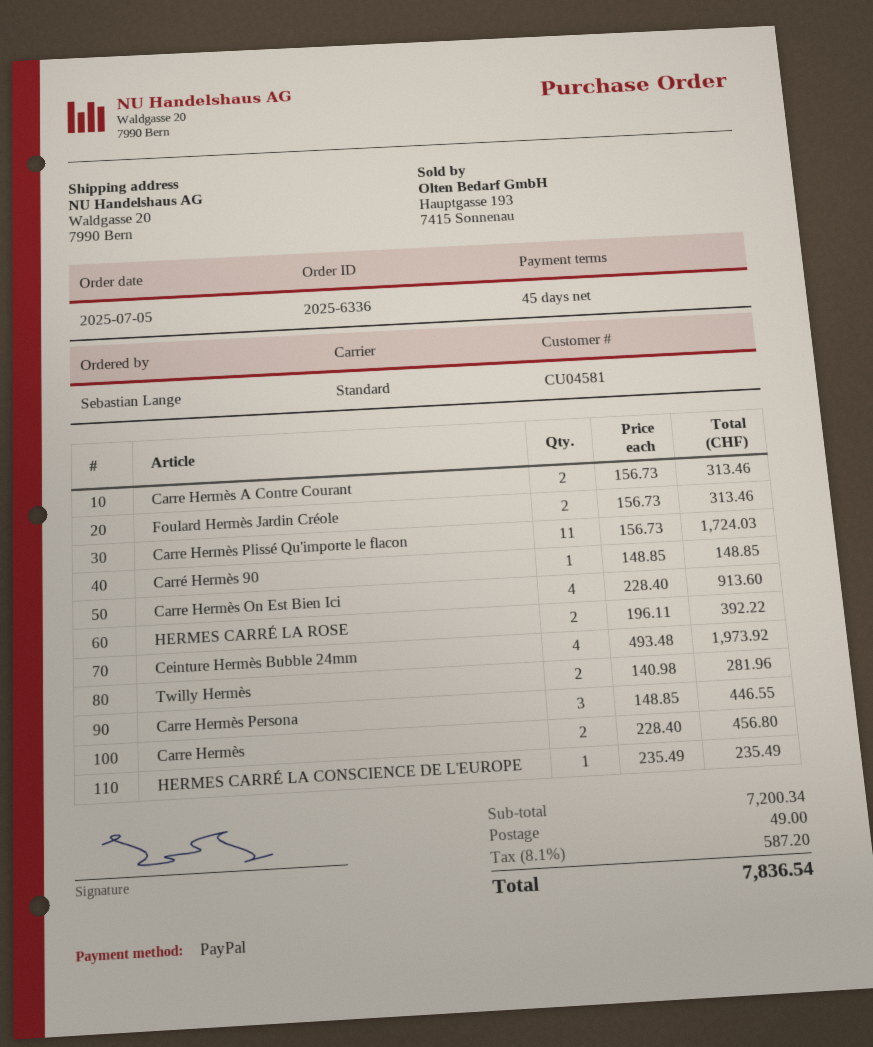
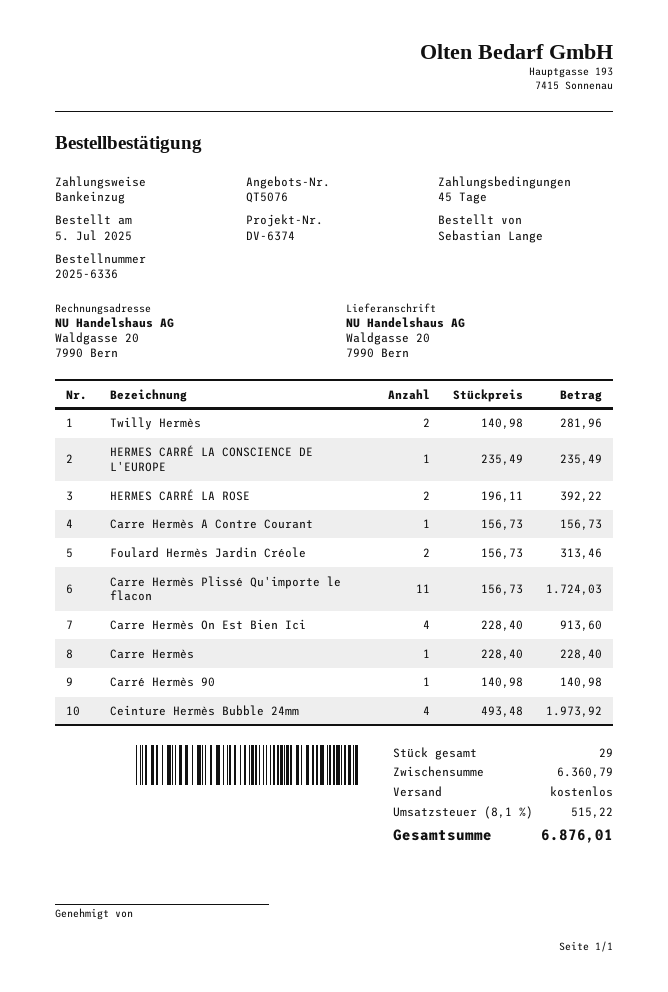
payment method: PayPal -> direct debit
Carre Hermès A Contre Courant: 2 x 156.73 = 313.46 -> 1 x 156.73 = 156.73
Carré Hermès 90: 1 x 148.85 = 148.85 -> 1 x 140.98 = 140.98
Carre Hermès Persona: 3 x 148.85 = 446.55 -> none
Carre Hermès: 2 x 228.40 = 456.80 -> 1 x 228.40 = 228.40
subtotal: 7200.34 -> 6360.79
shipping: 49.00 -> 0.00
tax: 8.1% = 587.20 -> 8.1% = 515.22
total: 7836.54 -> 6876.01

